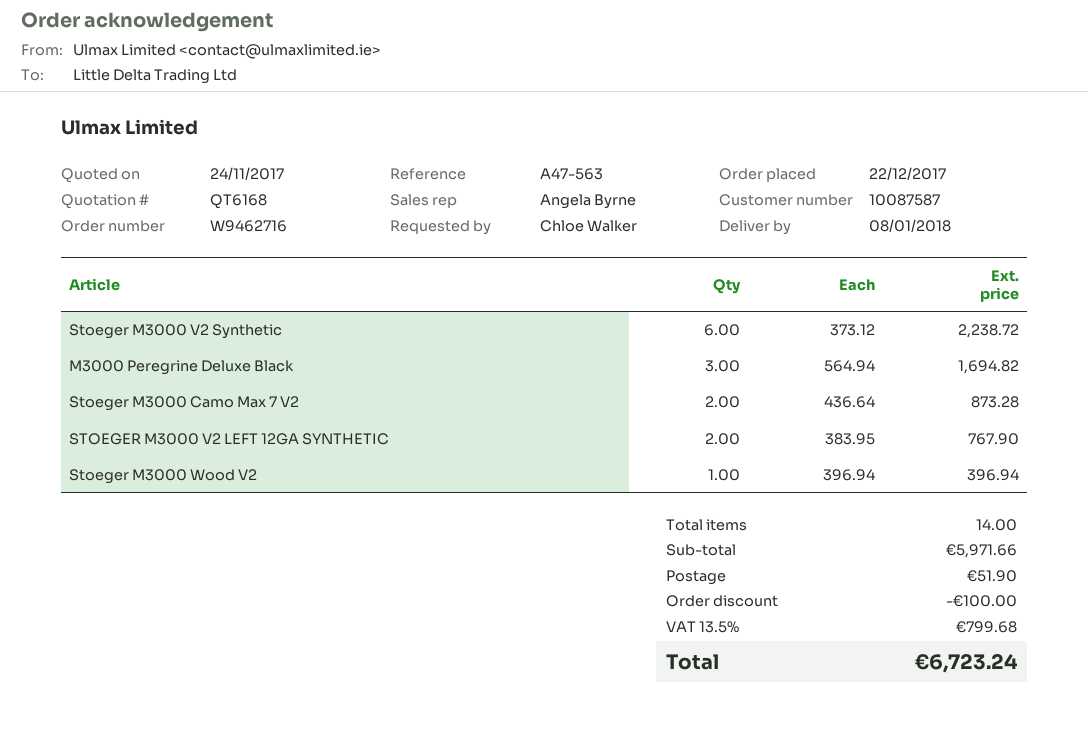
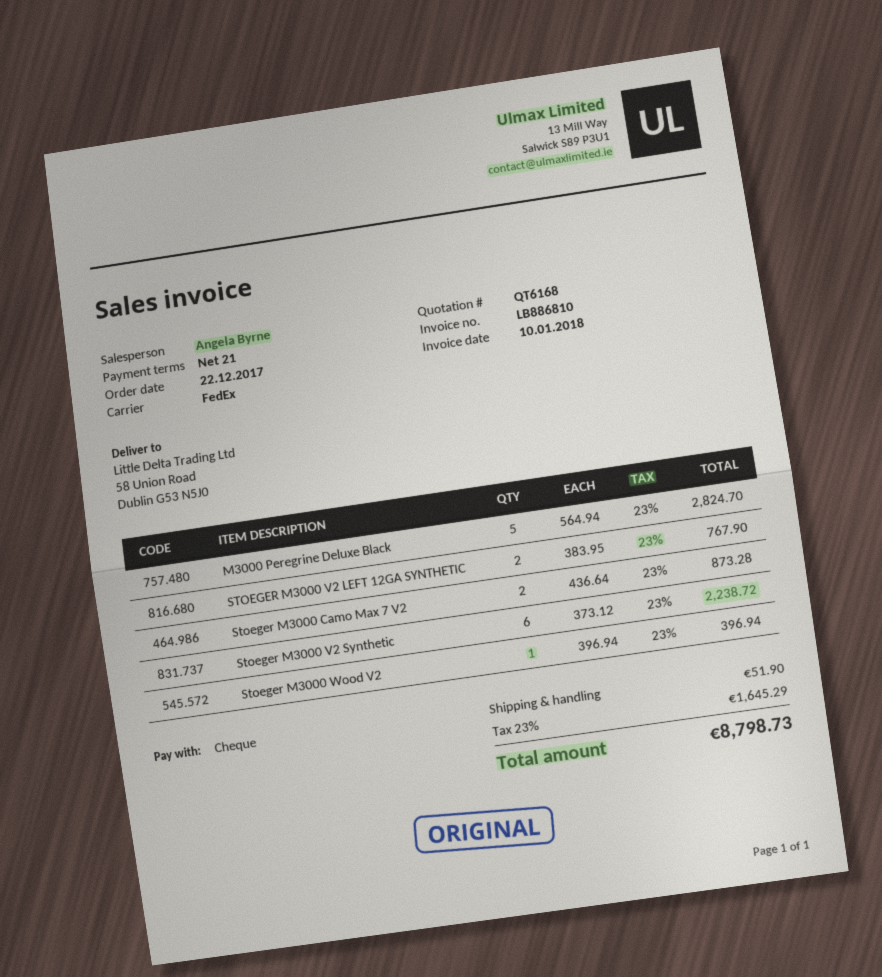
M3000 Peregrine Deluxe Black: 3 x 564.94 = 1694.82 -> 5 x 564.94 = 2824.70
discount: 100.00 -> none
tax: 13.5% = 799.68 -> 23% = 1645.29
total: 6723.24 -> 8798.73

